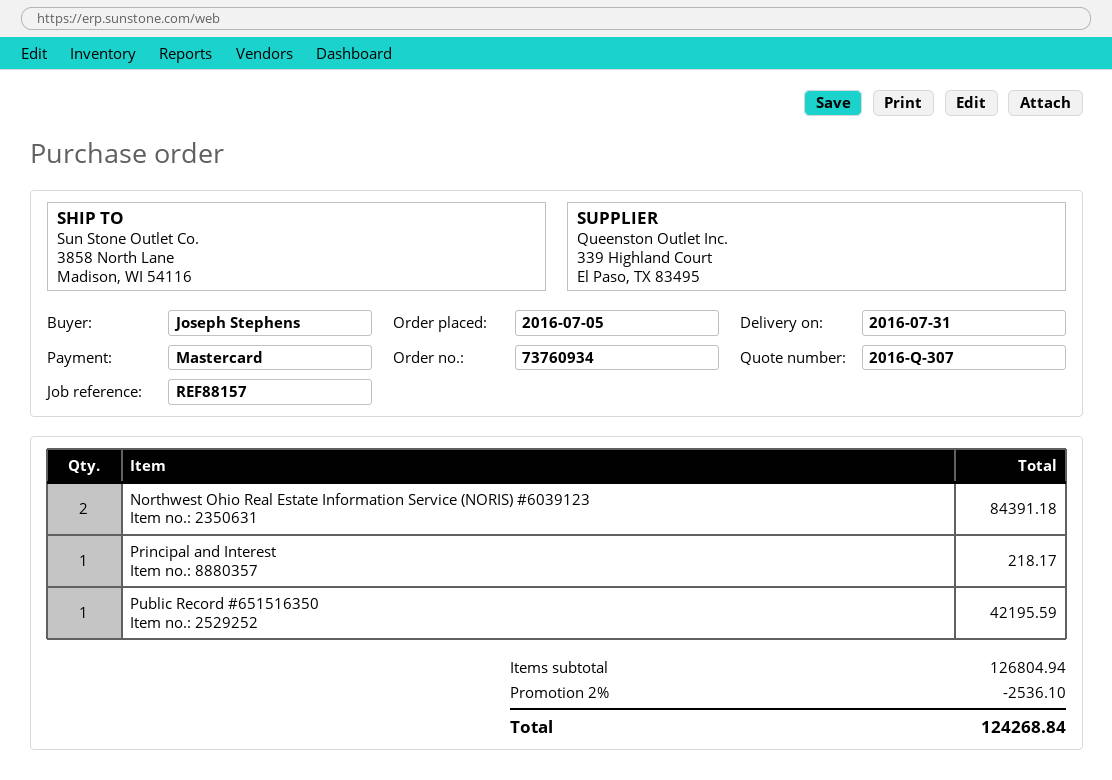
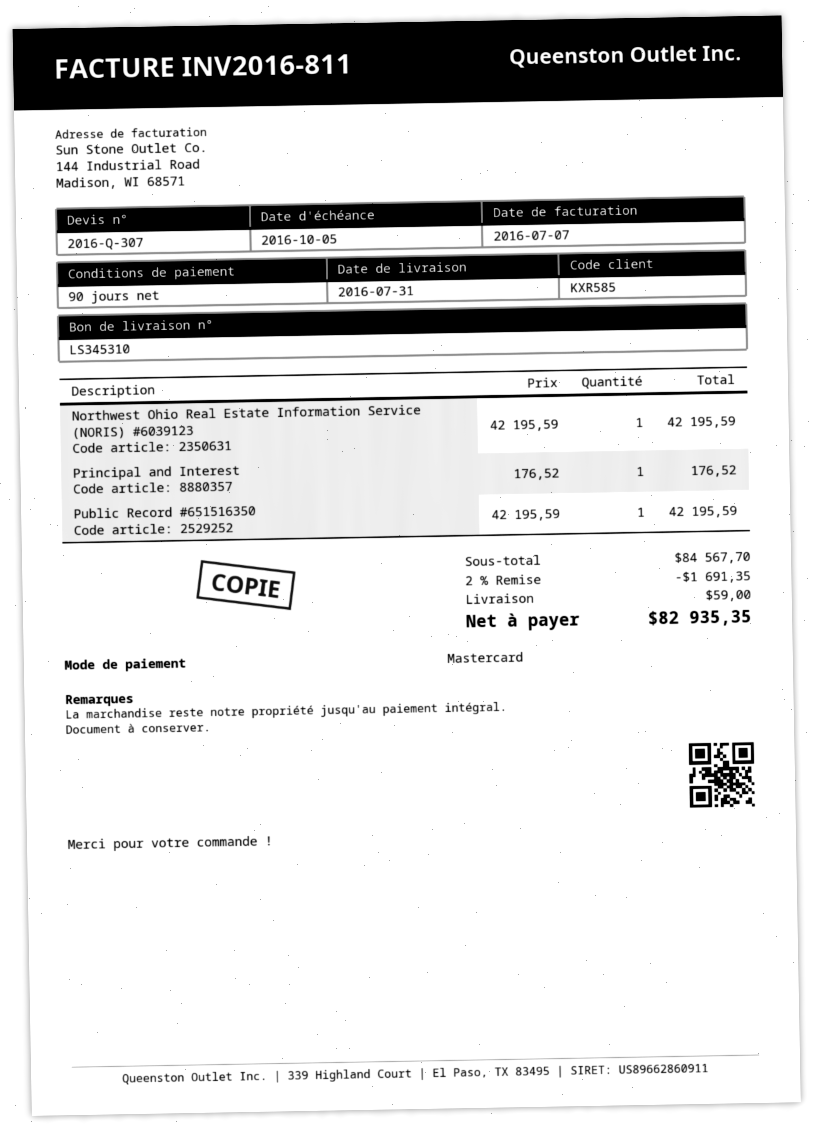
Northwest Ohio Real Estate Information Service (NORIS) #6039123: 2 for 84391.18 -> 1 for 42195.59
Principal and Interest: 1 for 218.17 -> 1 for 176.52
subtotal: 126804.94 -> 84567.70
discount: 2% = 2536.10 -> 2% = 1691.35
shipping: none -> 59.00
total: 124268.84 -> 82935.35

